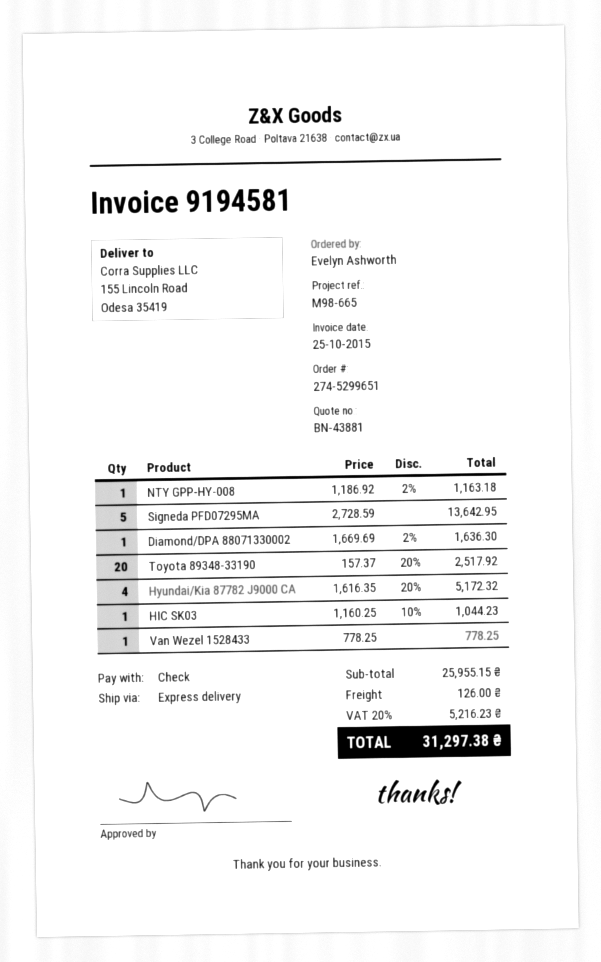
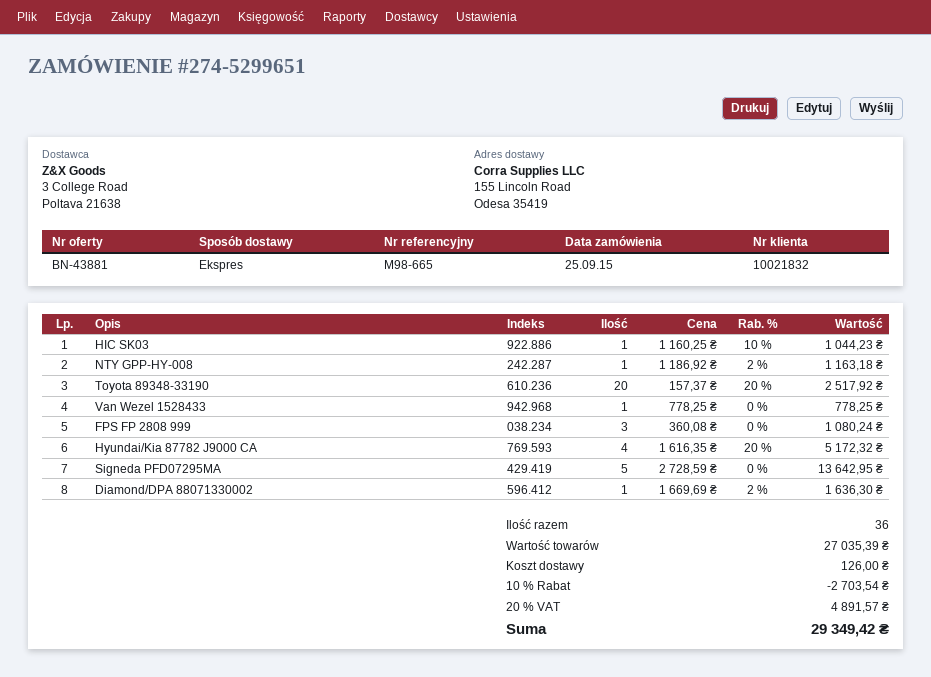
FPS FP 2808 999: none -> 3 x 360.08 = 1080.24
subtotal: 25955.15 -> 27035.39
discount: none -> 10% = 2703.54
tax: 20% = 5216.23 -> 20% = 4891.57
total: 31297.38 -> 29349.42

